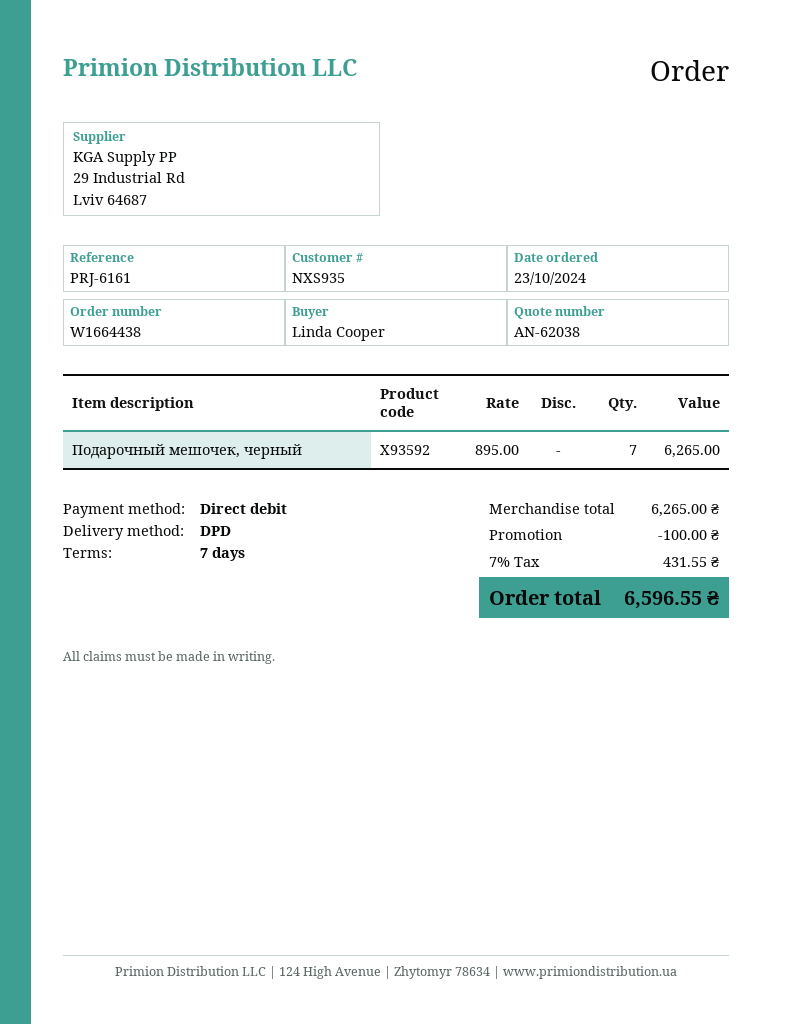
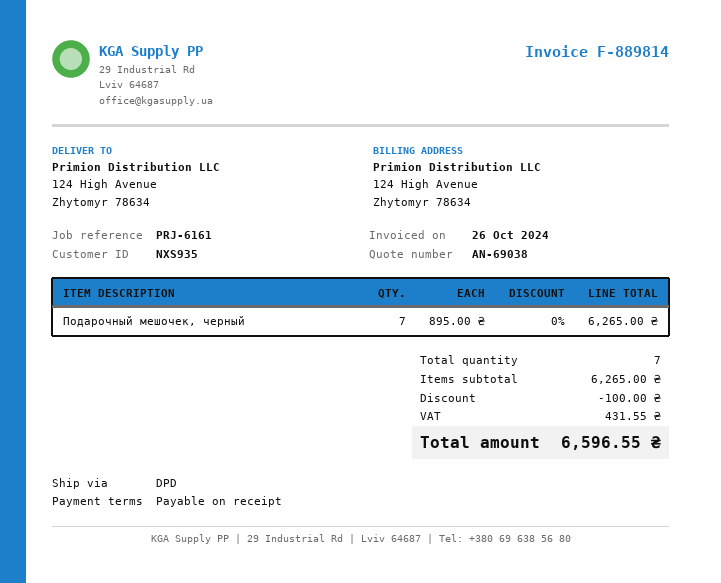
quote number: AN-62038 -> AN-69038
payment terms: 7 days -> on receipt

